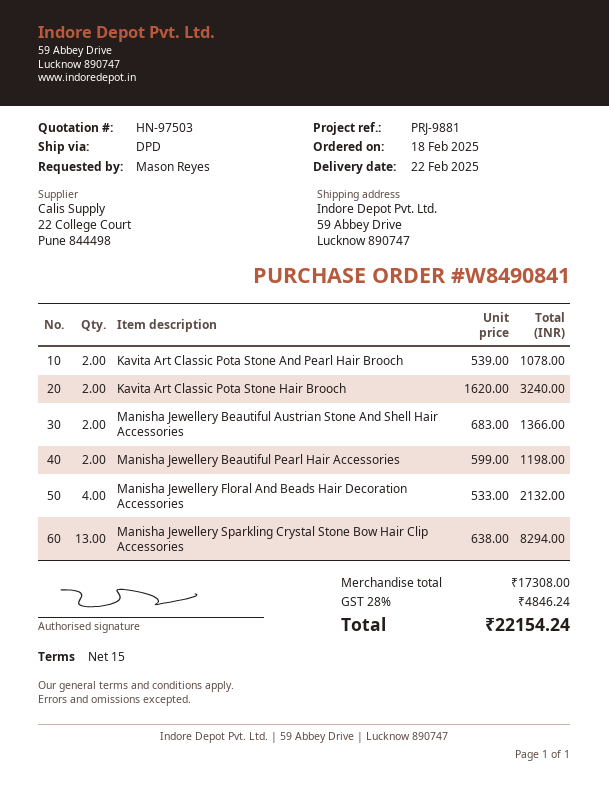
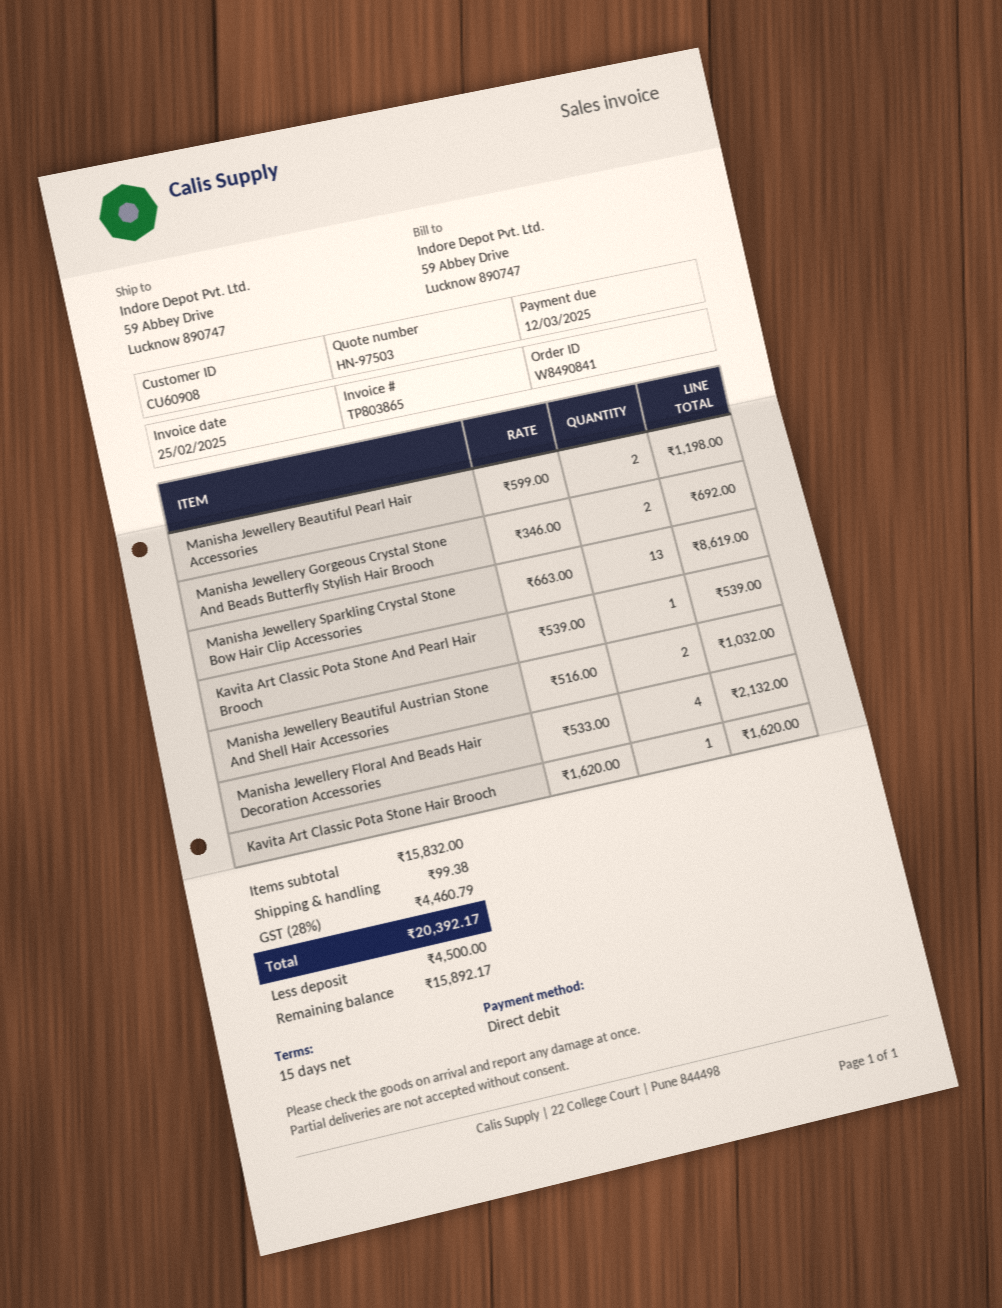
Kavita Art Classic Pota Stone And Pearl Hair Brooch: 2 x 539.00 = 1078.00 -> 1 x 539.00 = 539.00
Kavita Art Classic Pota Stone Hair Brooch: 2 x 1620.00 = 3240.00 -> 1 x 1620.00 = 1620.00
Manisha Jewellery Beautiful Austrian Stone And Shell Hair Accessories: 2 x 683.00 = 1366.00 -> 2 x 516.00 = 1032.00
Manisha Jewellery Sparkling Crystal Stone Bow Hair Clip Accessories: 13 x 638.00 = 8294.00 -> 13 x 663.00 = 8619.00
Manisha Jewellery Gorgeous Crystal Stone And Beads Butterfly Stylish Hair Brooch: none -> 2 x 346.00 = 692.00
subtotal: 17308.00 -> 15832.00
shipping: none -> 99.38
tax: 28% = 4846.24 -> 28% = 4460.79
total: 22154.24 -> 20392.17

